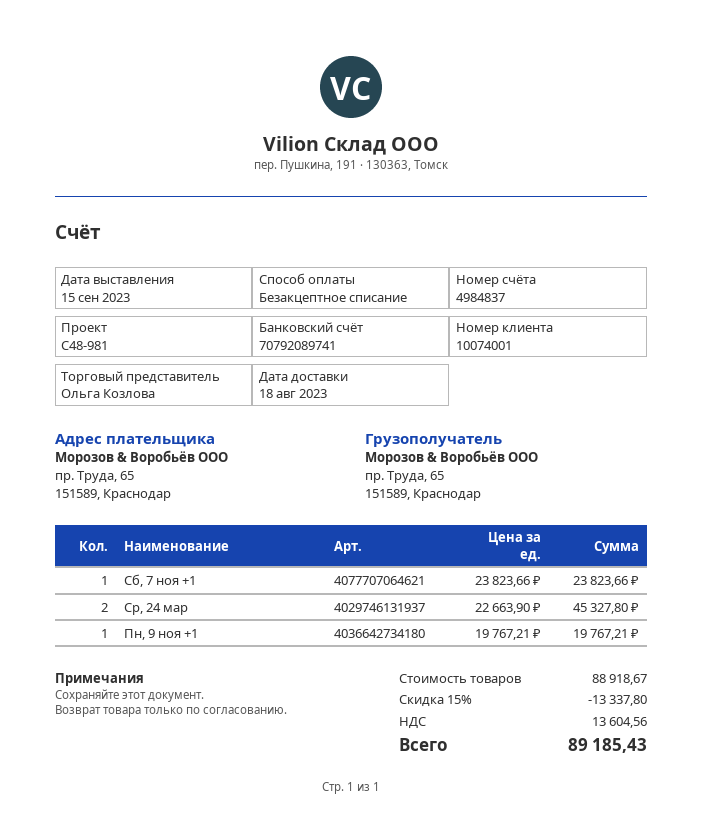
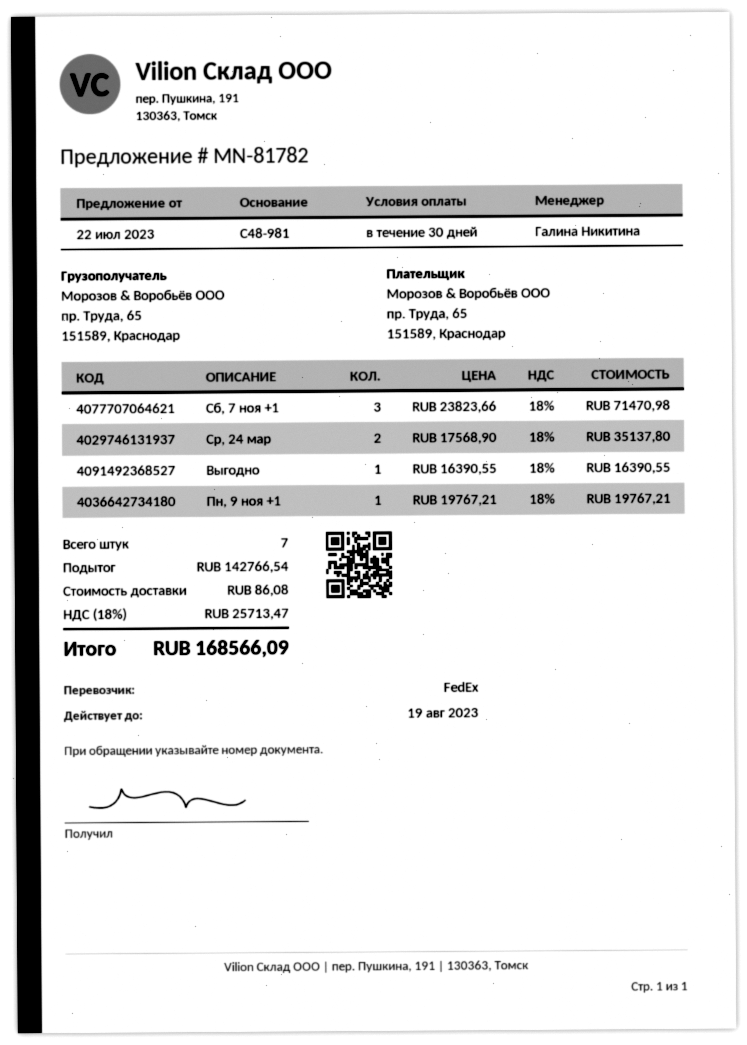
sales rep: Ольга Козлова -> Галина Никитина
Сб, 7 ноя +1: 1 x 23823.66 = 23823.66 -> 3 x 23823.66 = 71470.98
Ср, 24 мар: 2 x 22663.90 = 45327.80 -> 2 x 17568.90 = 35137.80
Выгодно: none -> 1 x 16390.55 = 16390.55
subtotal: 88918.67 -> 142766.54
discount: 15% = 13337.80 -> none
shipping: none -> 86.08
tax: 13604.56 -> 25713.47
total: 89185.43 -> 168566.09

